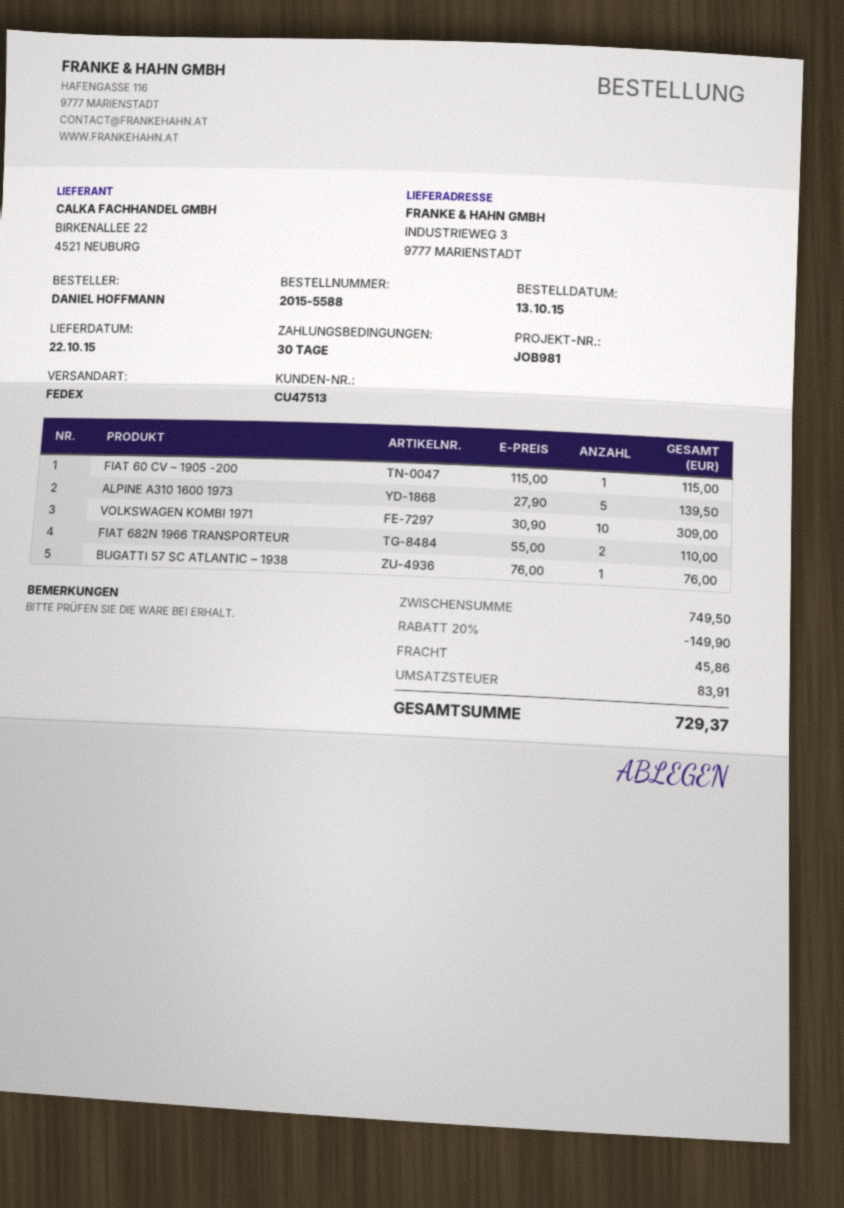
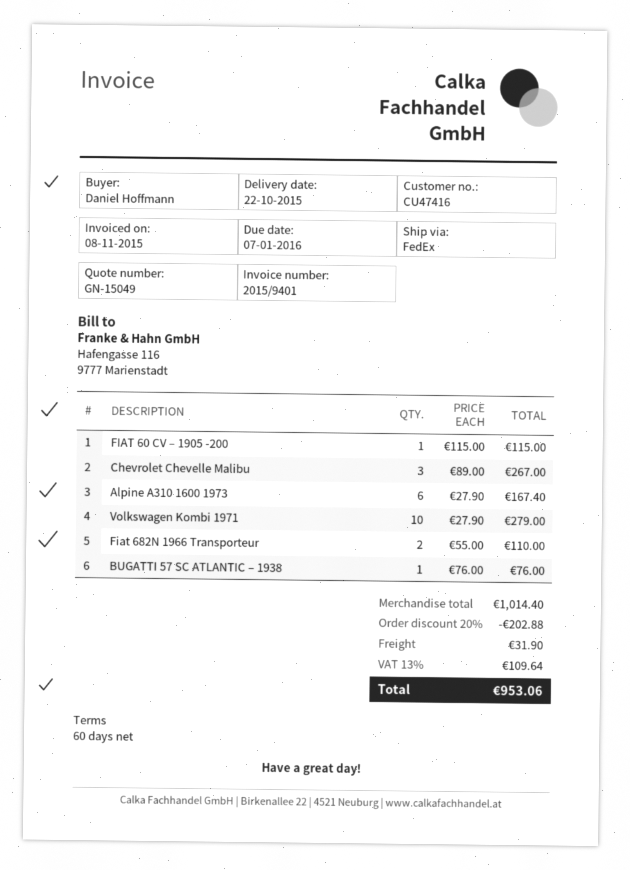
payment terms: 30 days -> 60 days
customer number: CU47513 -> CU47416
ALPINE A310 1600 1973: 5 x 27.90 = 139.50 -> 6 x 27.90 = 167.40
VOLKSWAGEN KOMBI 1971: 10 x 30.90 = 309.00 -> 10 x 27.90 = 279.00
Chevrolet Chevelle Malibu: none -> 3 x 89.00 = 267.00
subtotal: 749.50 -> 1014.40
discount: 20% = 149.90 -> 20% = 202.88
shipping: 45.86 -> 31.90
tax: 83.91 -> 109.64
total: 729.37 -> 953.06

